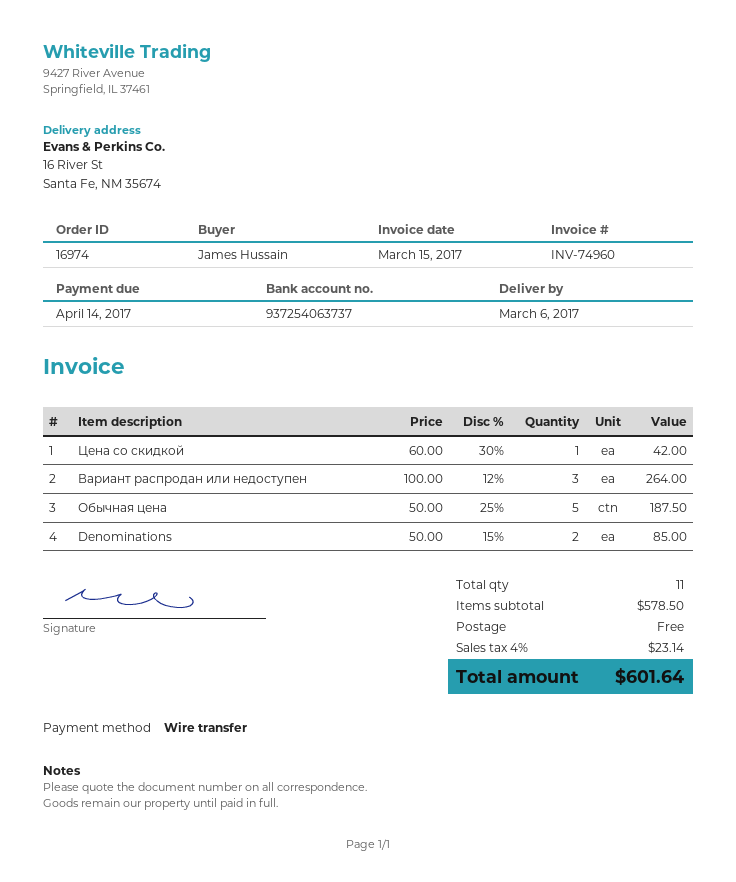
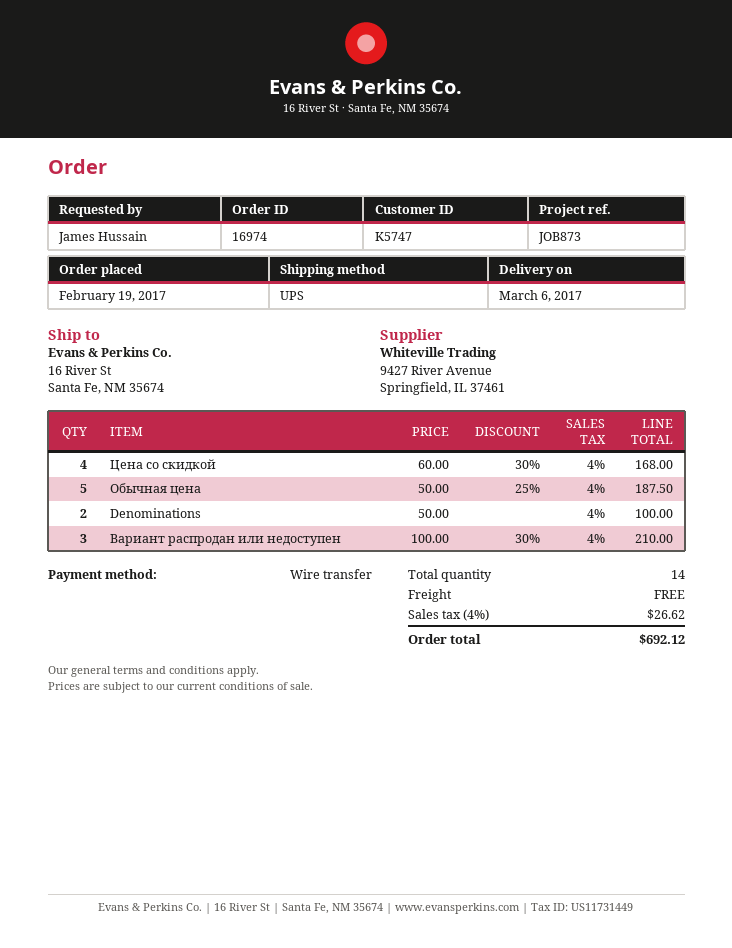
Цена со скидкой: 1 x 60.00 - 30% = 42.00 -> 4 x 60.00 - 30% = 168.00
Вариант распродан или недоступен: 3 x 100.00 - 12% = 264.00 -> 3 x 100.00 - 30% = 210.00
Denominations: 2 x 50.00 - 15% = 85.00 -> 2 x 50.00 = 100.00
total quantity: 11 -> 14
tax: 4% = 23.14 -> 4% = 26.62
total: 601.64 -> 692.12

